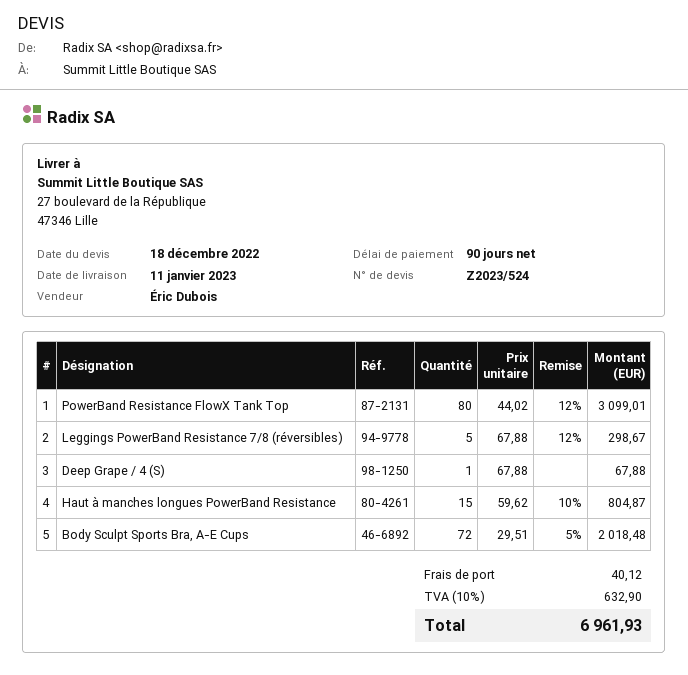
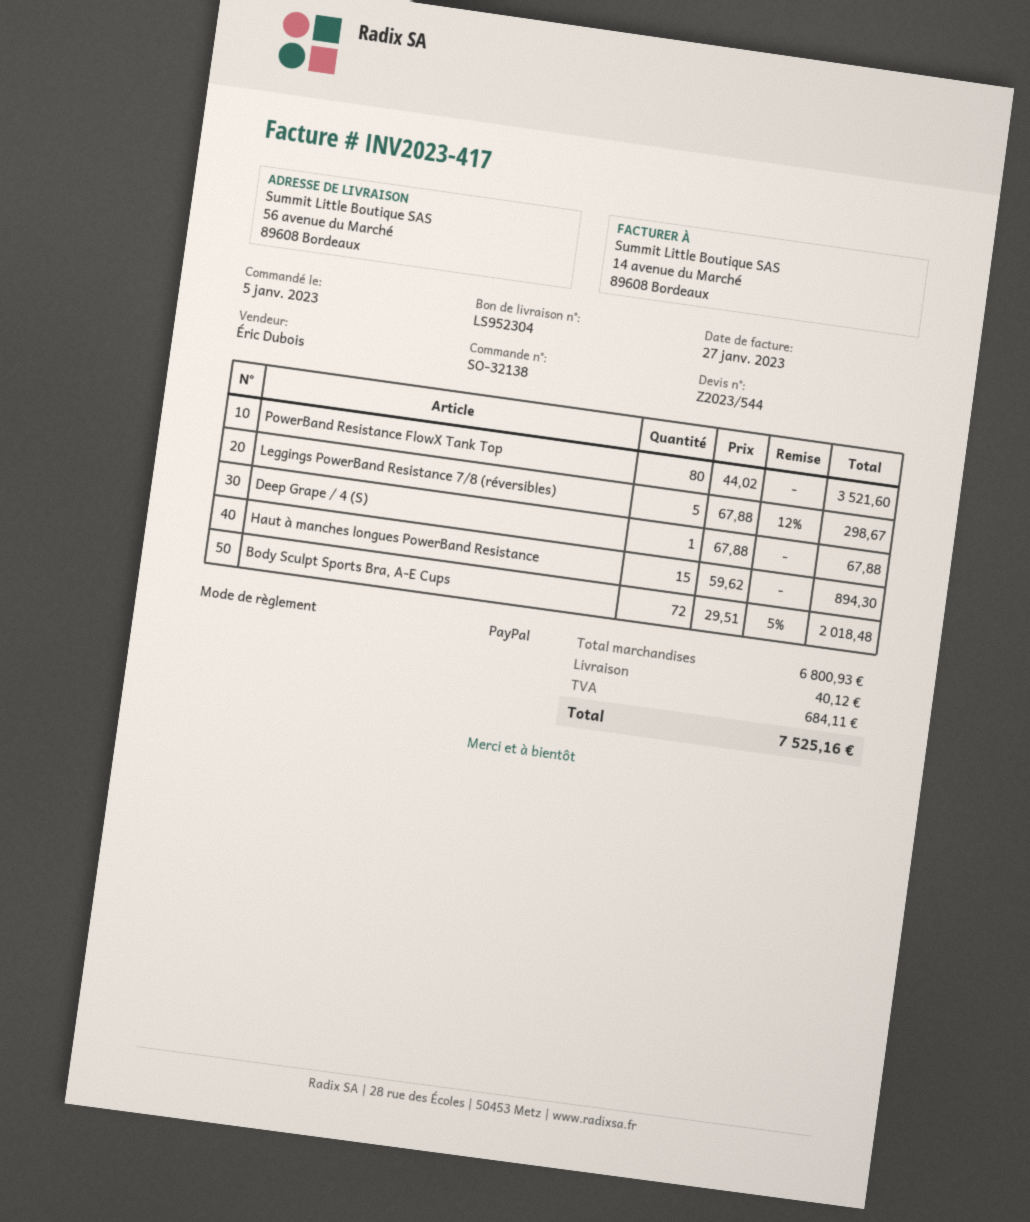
quote number: Z2023/524 -> Z2023/544
ship to: 27 boulevard de la République, 47346 Lille -> 56 avenue du Marché, 89608 Bordeaux
PowerBand Resistance FlowX Tank Top: 80 x 44.02 - 12% = 3099.01 -> 80 x 44.02 = 3521.60
Haut à manches longues PowerBand Resistance: 15 x 59.62 - 10% = 804.87 -> 15 x 59.62 = 894.30
tax: 632.90 -> 684.11
total: 6961.93 -> 7525.16

